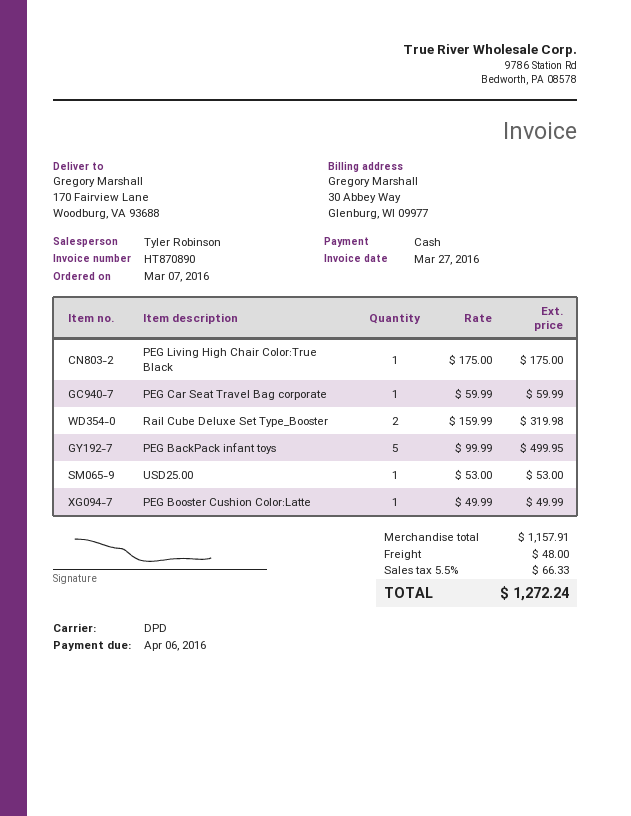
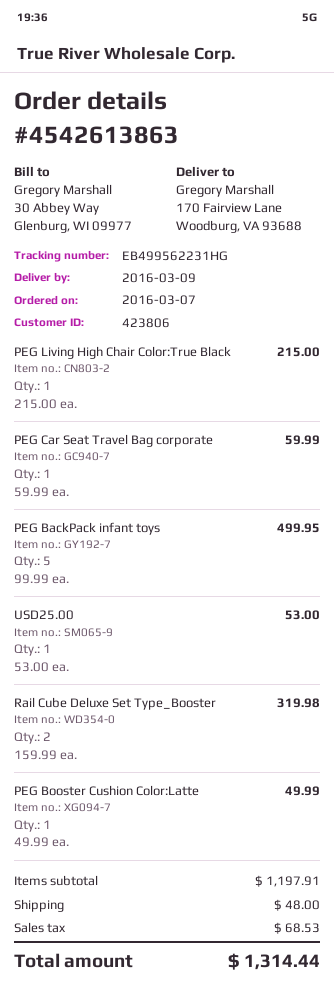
PEG Living High Chair Color:True Black: 1 x 175.00 = 175.00 -> 1 x 215.00 = 215.00
subtotal: 1157.91 -> 1197.91
tax: 66.33 -> 68.53
total: 1272.24 -> 1314.44

